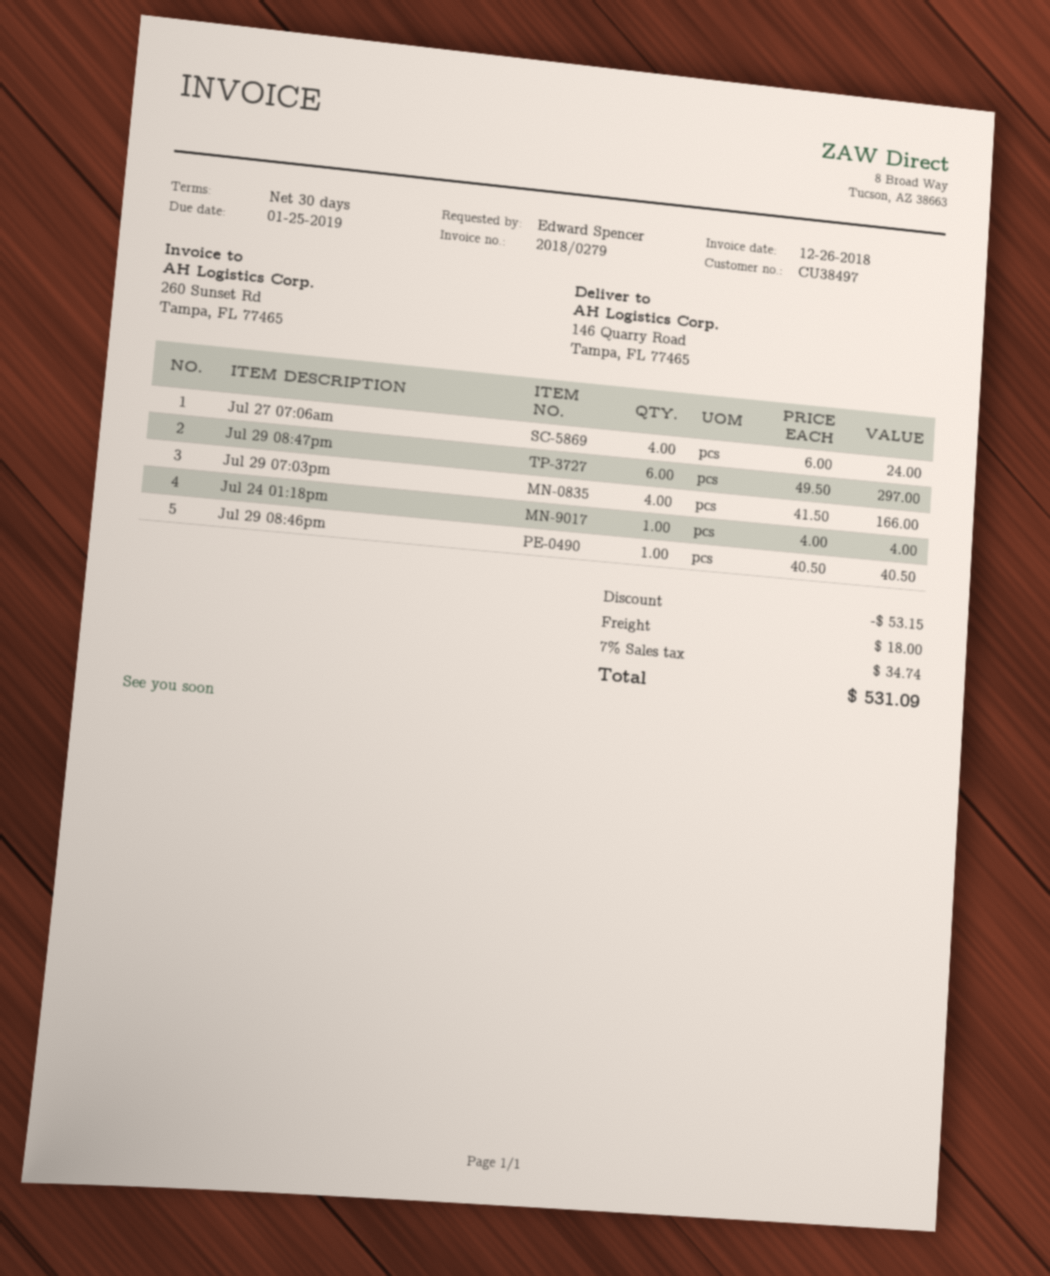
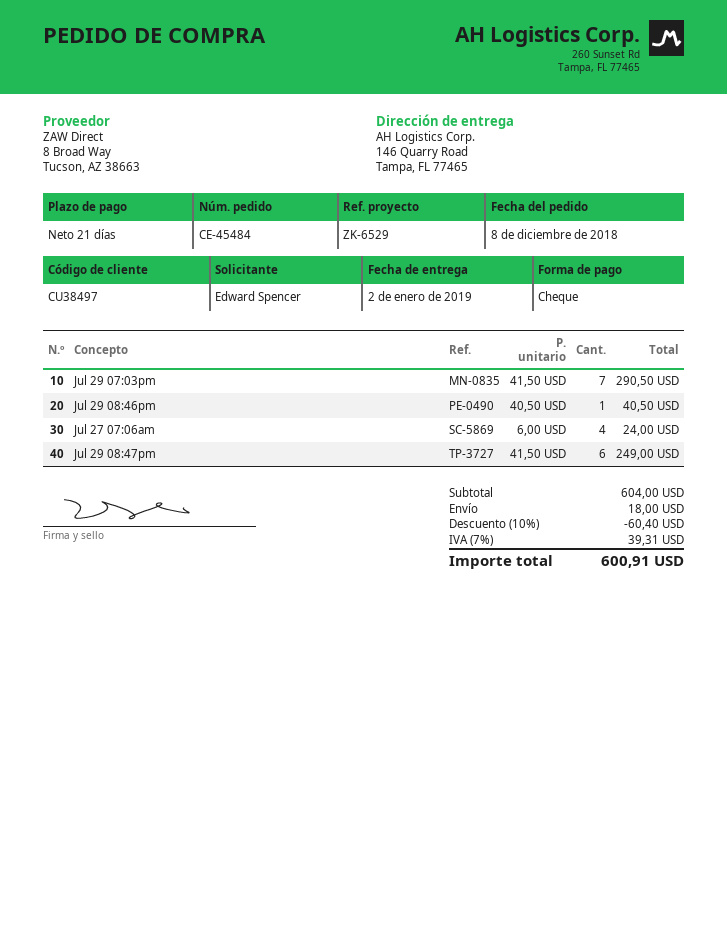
payment terms: 30 days -> 21 days
Jul 29 08:47pm: 6 x 49.50 = 297.00 -> 6 x 41.50 = 249.00
Jul 29 07:03pm: 4 x 41.50 = 166.00 -> 7 x 41.50 = 290.50
Jul 24 01:18pm: 1 x 4.00 = 4.00 -> none
discount: 53.15 -> 60.40
tax: 7% = 34.74 -> 7% = 39.31
total: 531.09 -> 600.91

